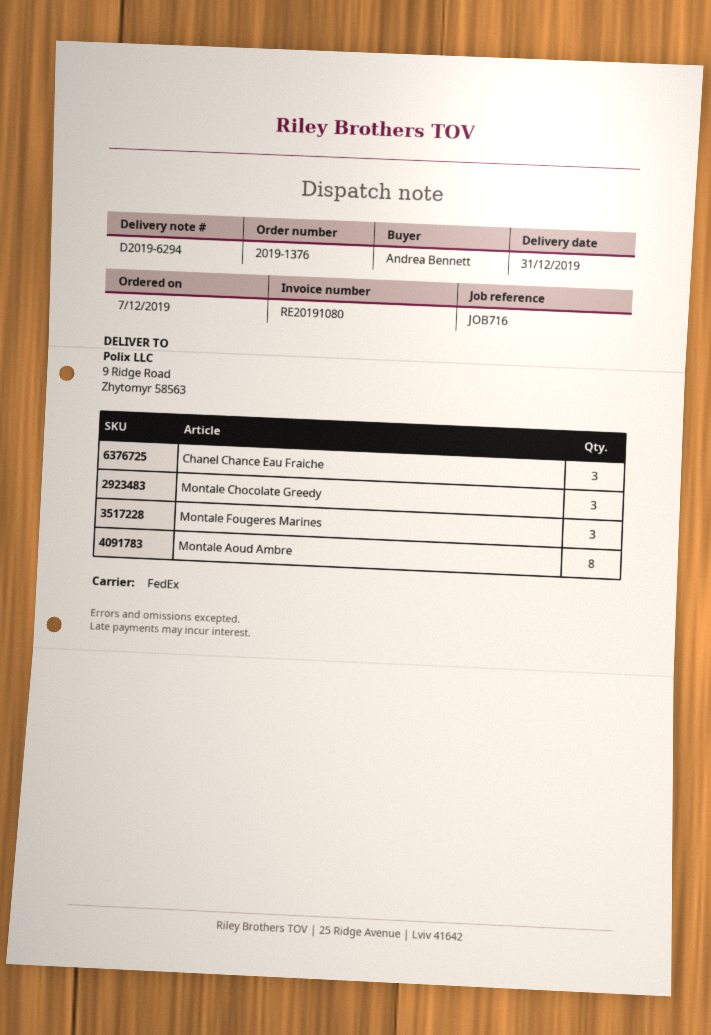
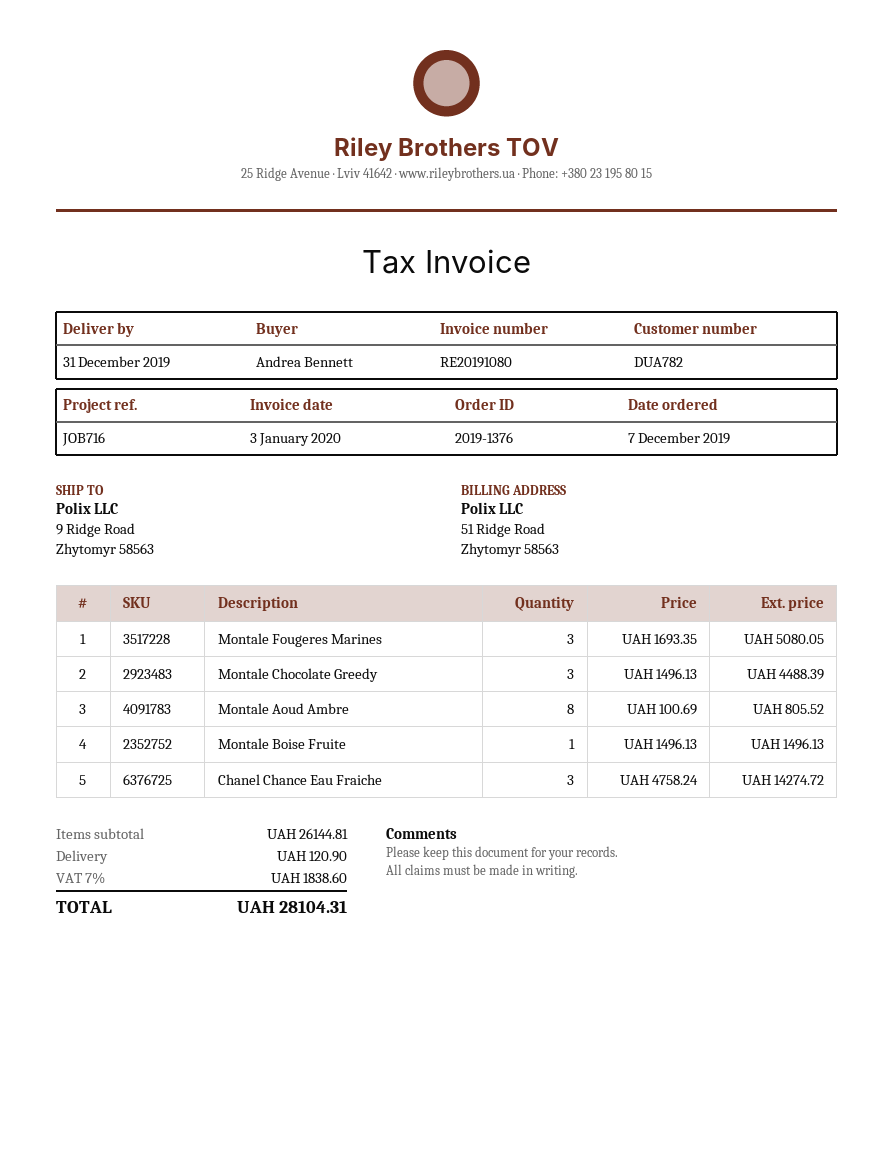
Montale Boise Fruite: none -> 1

